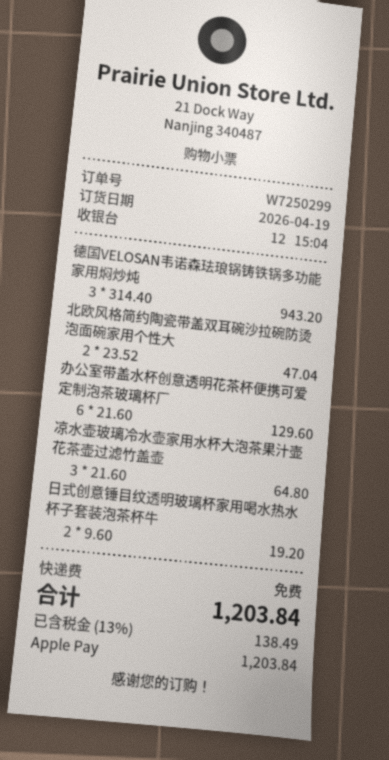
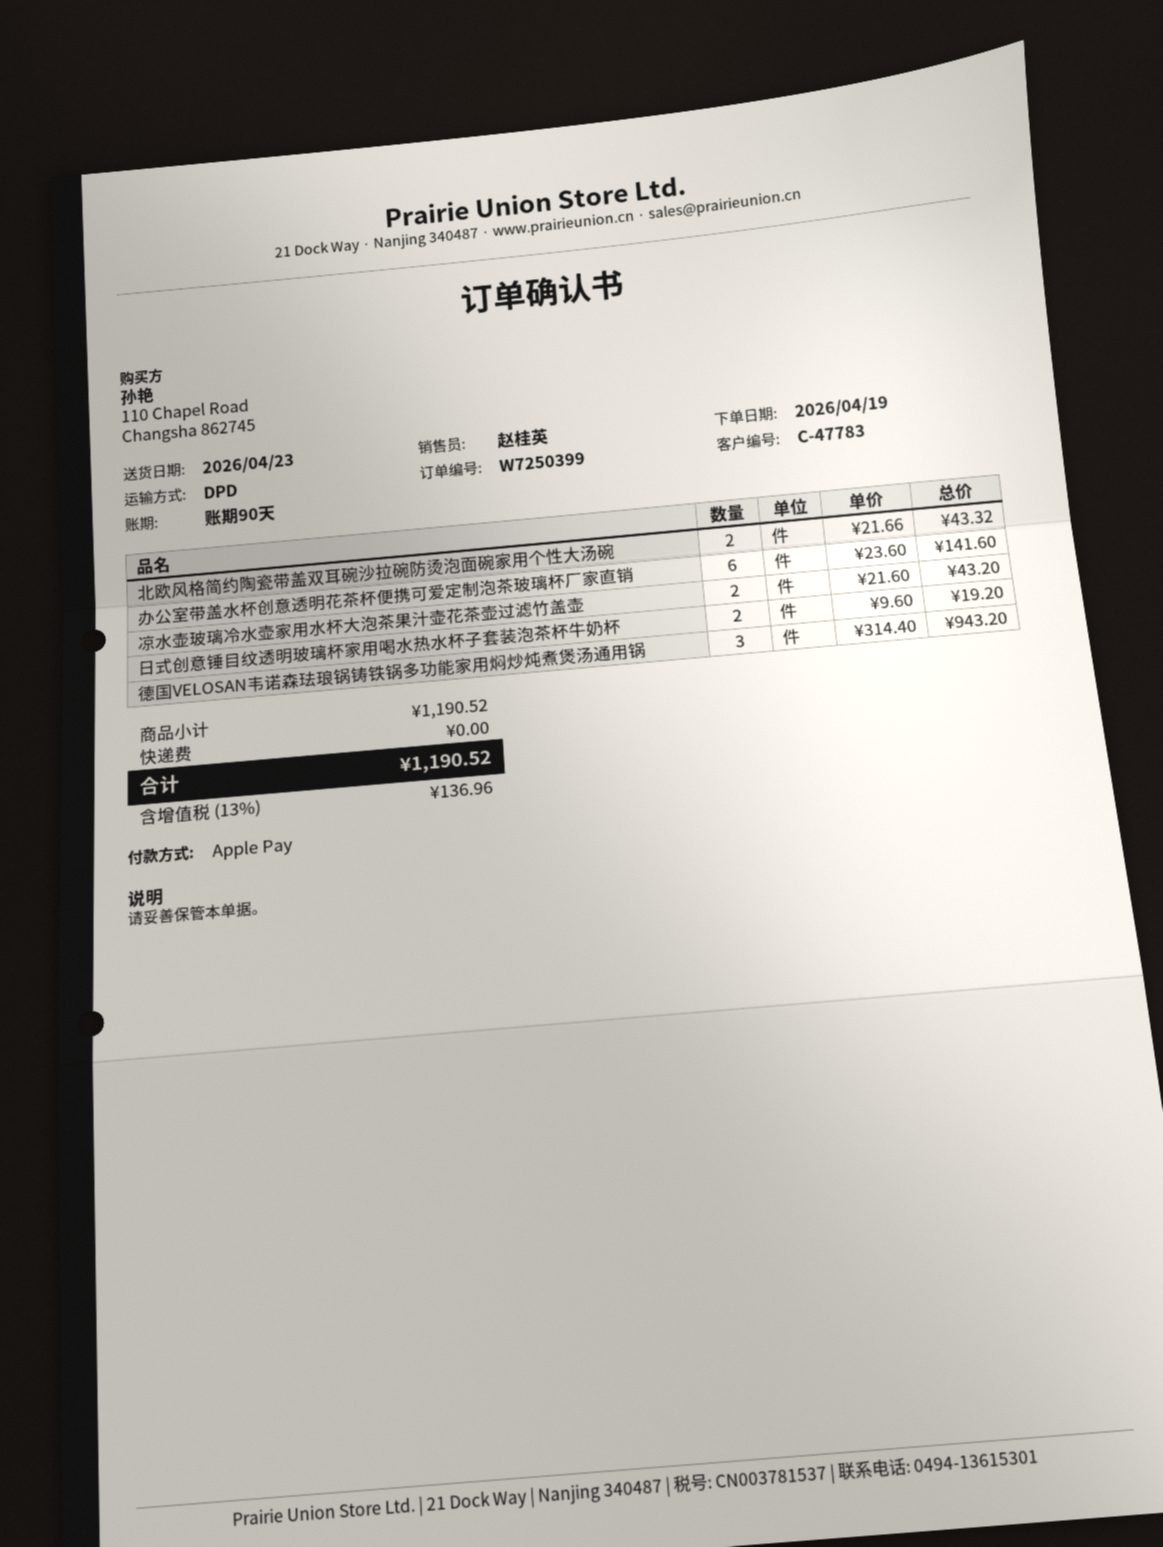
order number: W7250299 -> W7250399
北欧风格简约陶瓷带盖双耳碗沙拉碗防烫泡面碗家用个性大: 2 x 23.52 = 47.04 -> 2 x 21.66 = 43.32
办公室带盖水杯创意透明花茶杯便携可爱定制泡茶玻璃杯厂: 6 x 21.60 = 129.60 -> 6 x 23.60 = 141.60
凉水壶玻璃冷水壶家用水杯大泡茶果汁壶花茶壶过滤竹盖壶: 3 x 21.60 = 64.80 -> 2 x 21.60 = 43.20
tax: 13% = 138.49 -> 13% = 136.96
total: 1203.84 -> 1190.52

